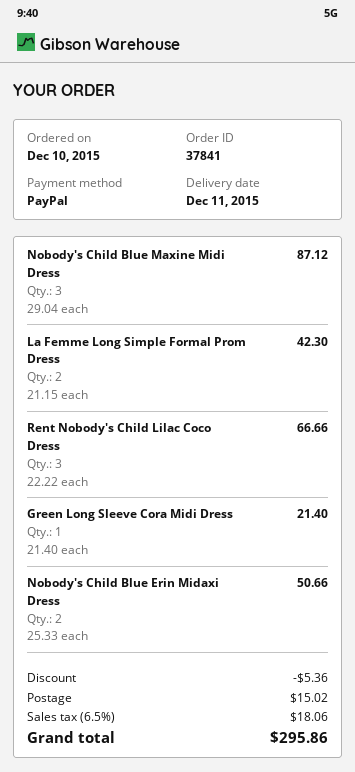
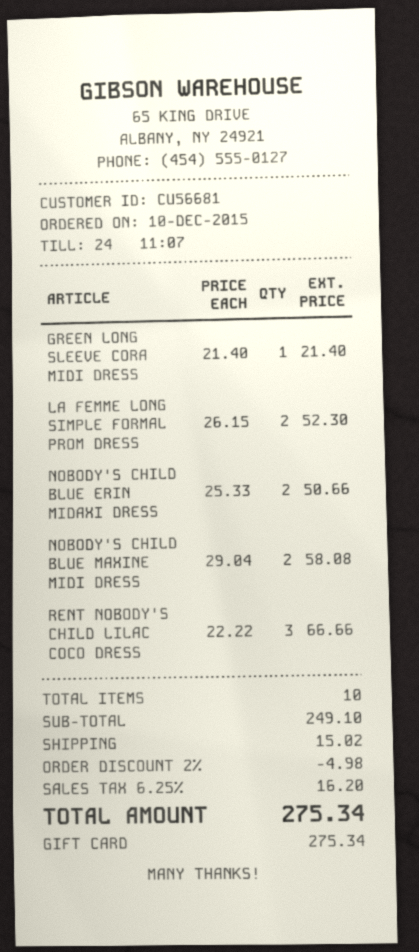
payment method: PayPal -> gift card
Nobody's Child Blue Maxine Midi Dress: 3 x 29.04 = 87.12 -> 2 x 29.04 = 58.08
La Femme Long Simple Formal Prom Dress: 2 x 21.15 = 42.30 -> 2 x 26.15 = 52.30
discount: 5.36 -> 4.98
tax: 6.5% = 18.06 -> 6.25% = 16.20
total: 295.86 -> 275.34

